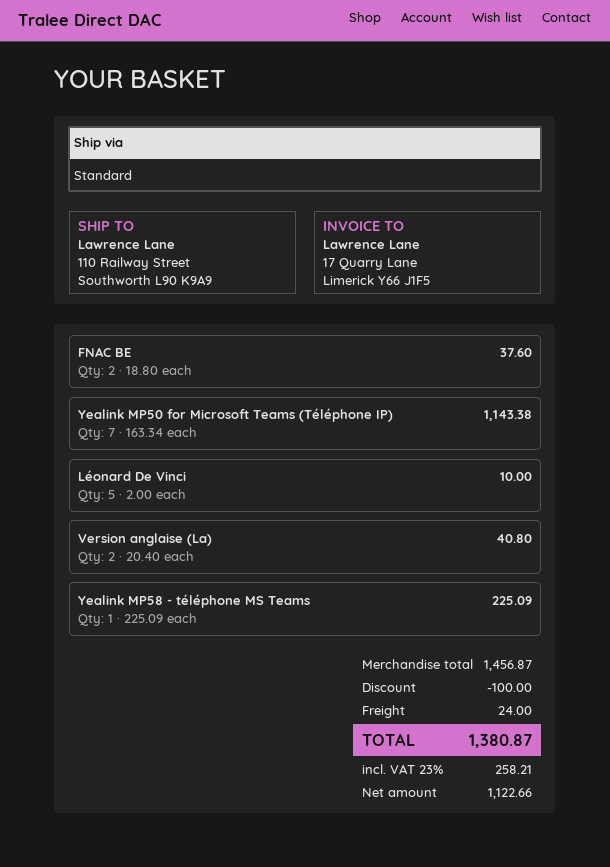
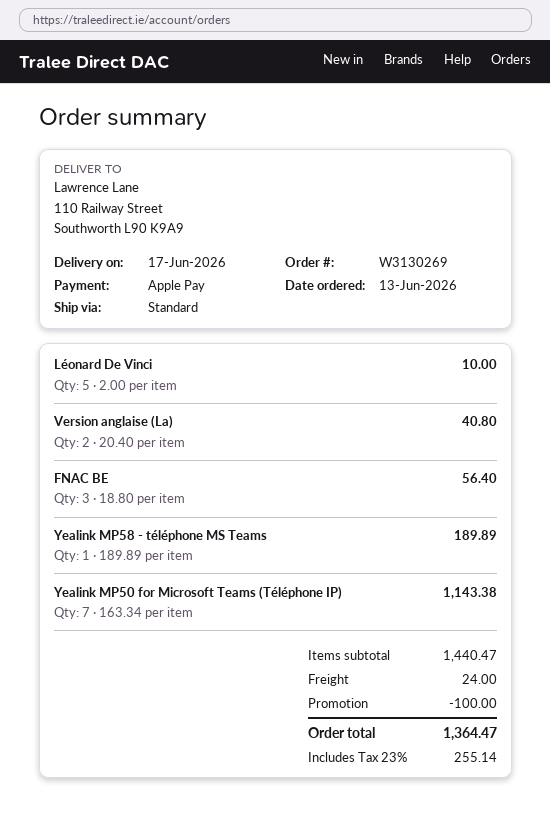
FNAC BE: 2 x 18.80 = 37.60 -> 3 x 18.80 = 56.40
Yealink MP58 - téléphone MS Teams: 1 x 225.09 = 225.09 -> 1 x 189.89 = 189.89
subtotal: 1456.87 -> 1440.47
tax: 23% = 258.21 -> 23% = 255.14
total: 1380.87 -> 1364.47

